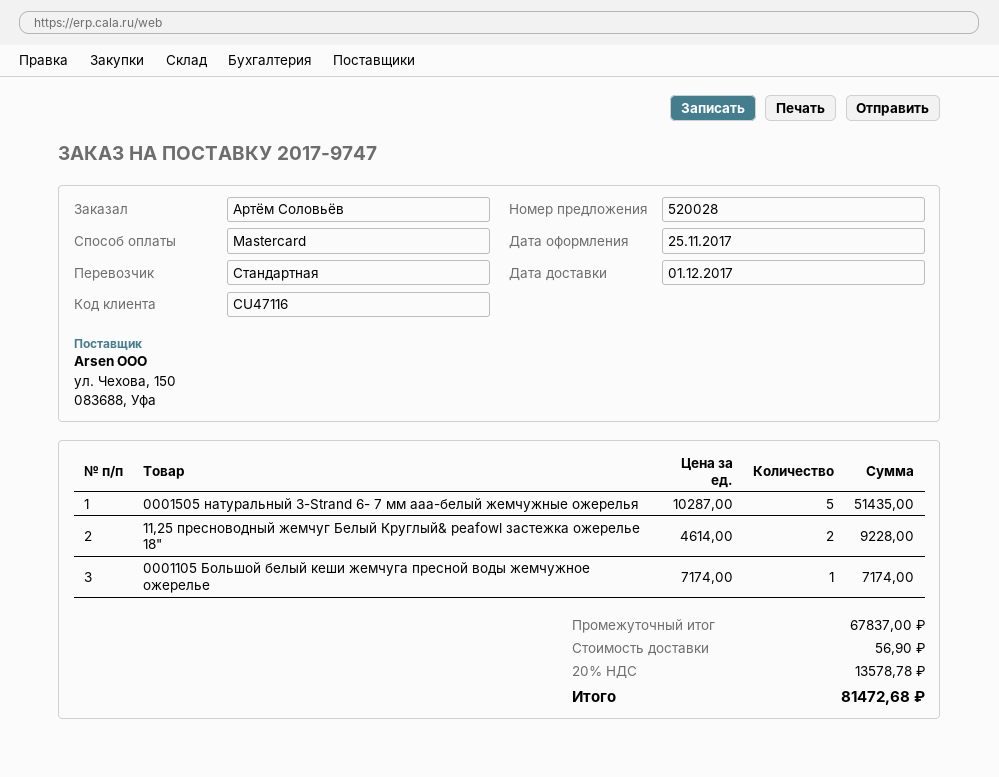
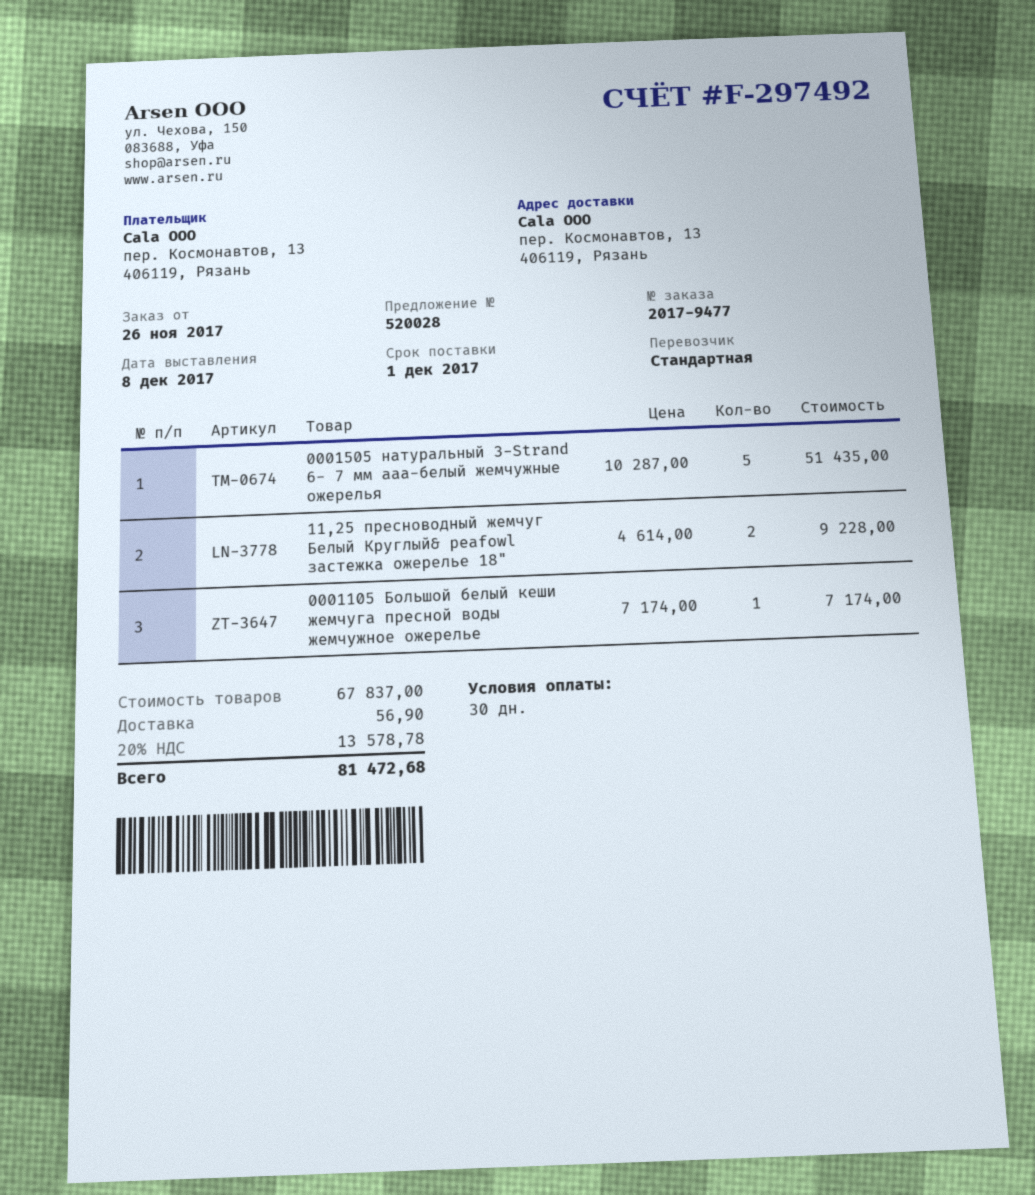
order number: 2017-9747 -> 2017-9477
order date: 2017-11-25 -> 2017-11-26

